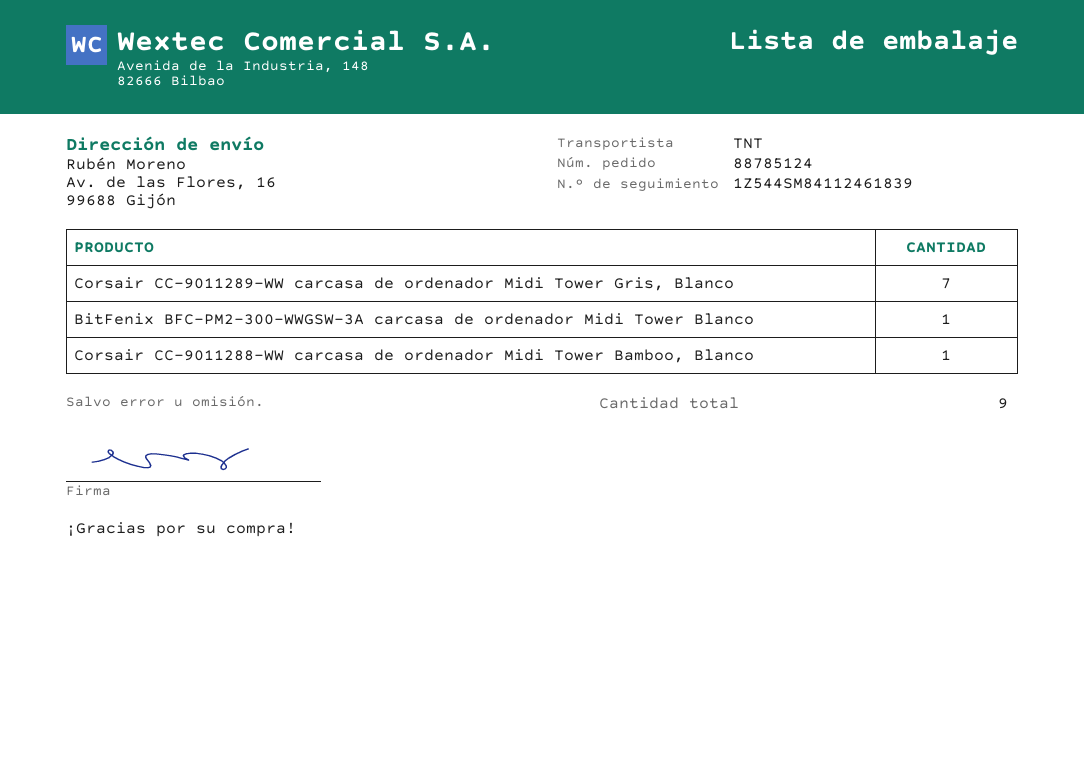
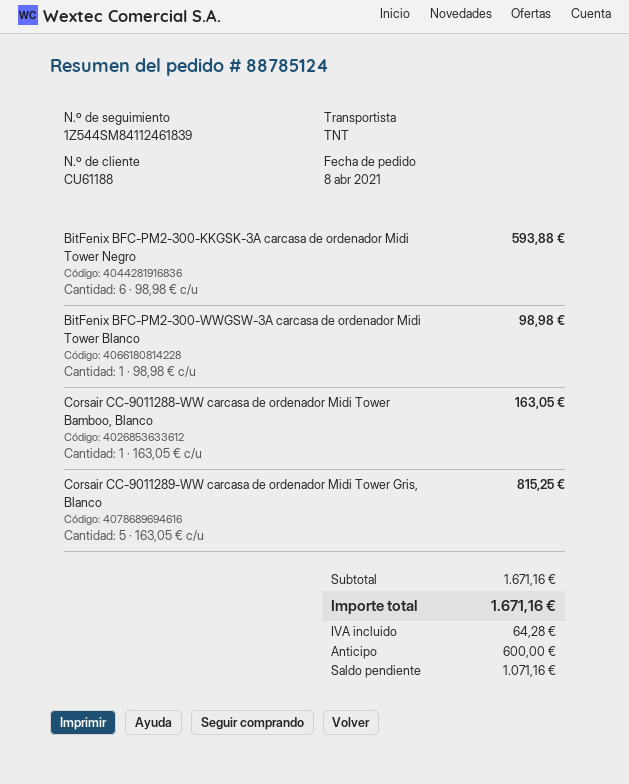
Corsair CC-9011289-WW carcasa de ordenador Midi Tower Gris, Blanco: 7 -> 5
BitFenix BFC-PM2-300-KKGSK-3A carcasa de ordenador Midi Tower Negro: none -> 6

